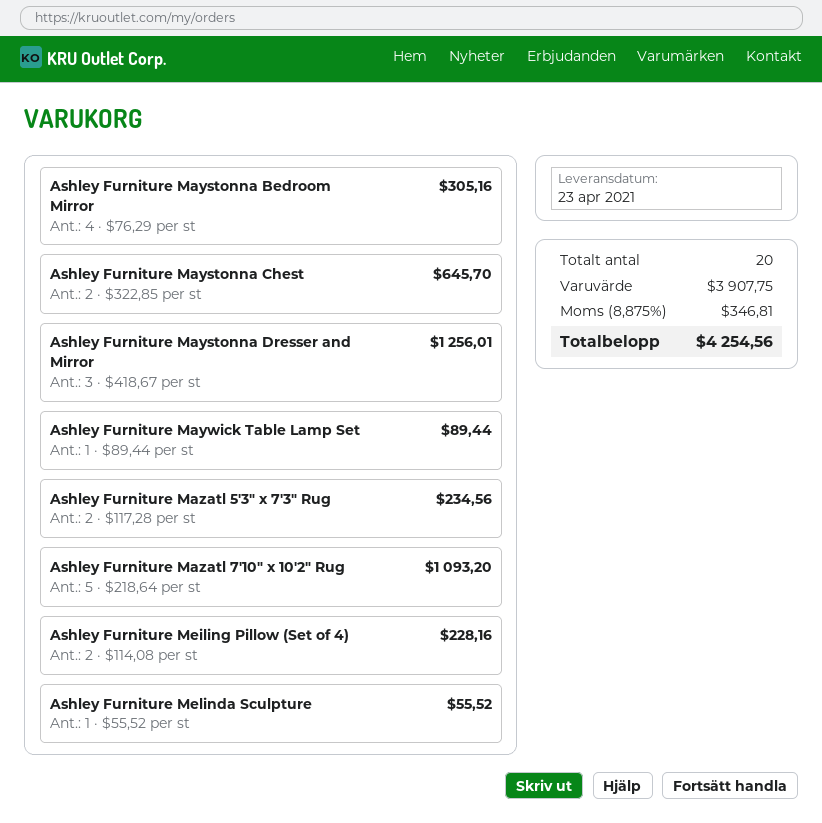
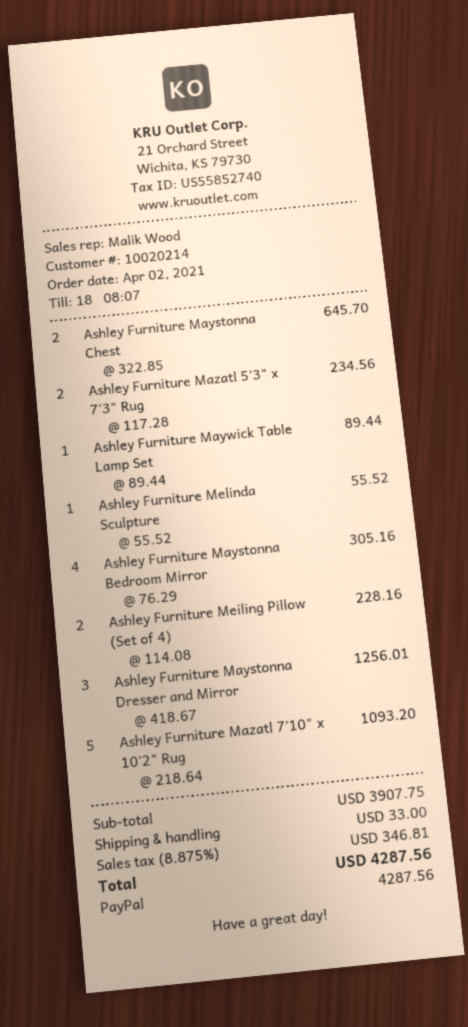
shipping: none -> 33.00
total: 4254.56 -> 4287.56

